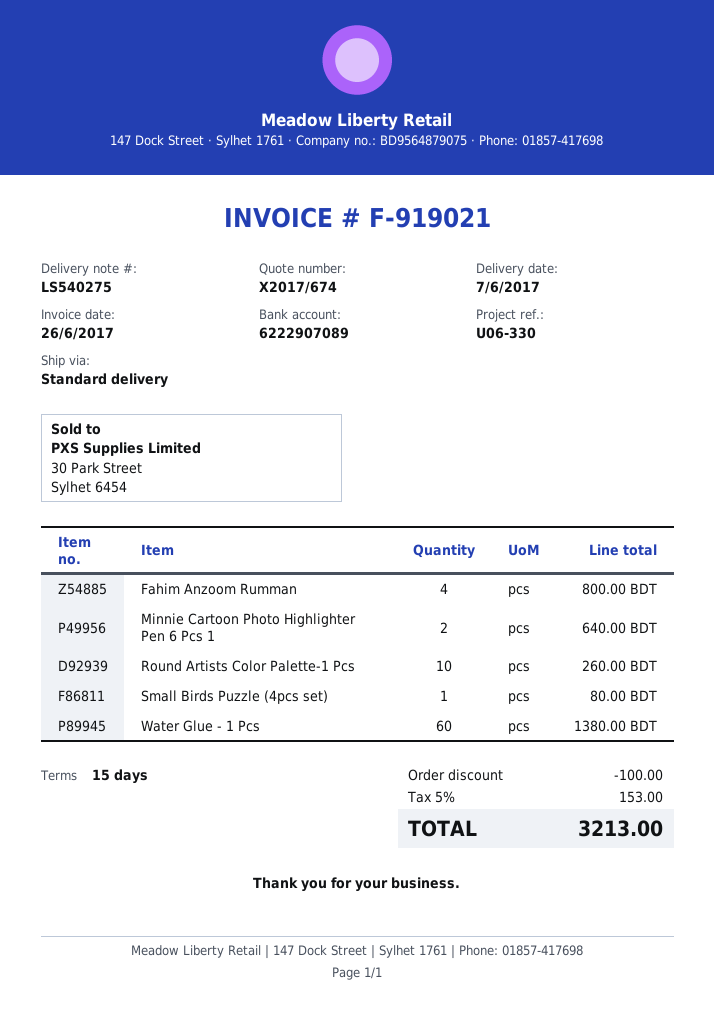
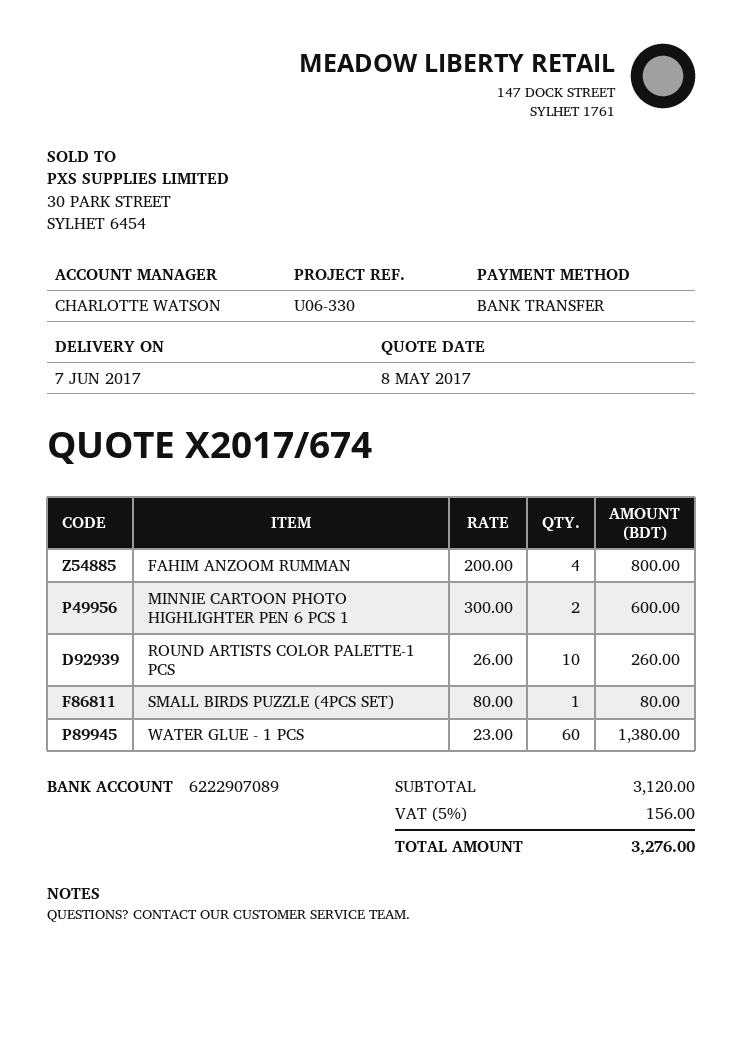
Minnie Cartoon Photo Highlighter Pen 6 Pcs 1: 2 for 640.00 -> 2 for 600.00
discount: 100.00 -> none
tax: 5% = 153.00 -> 5% = 156.00
total: 3213.00 -> 3276.00

